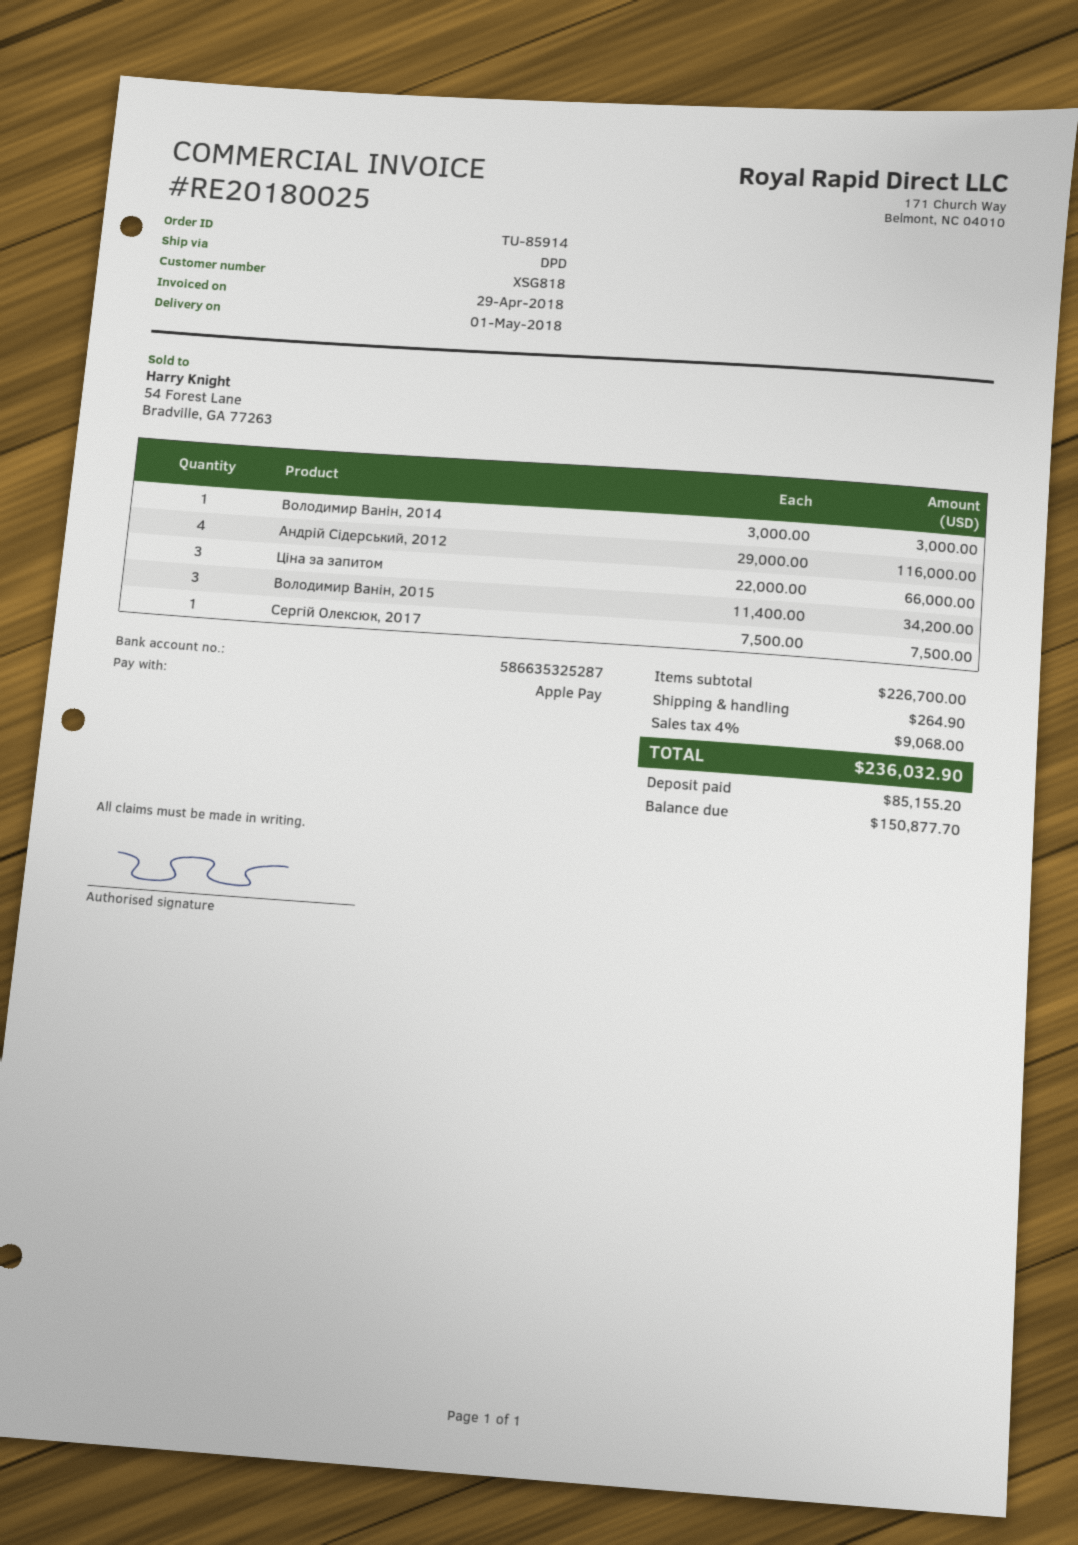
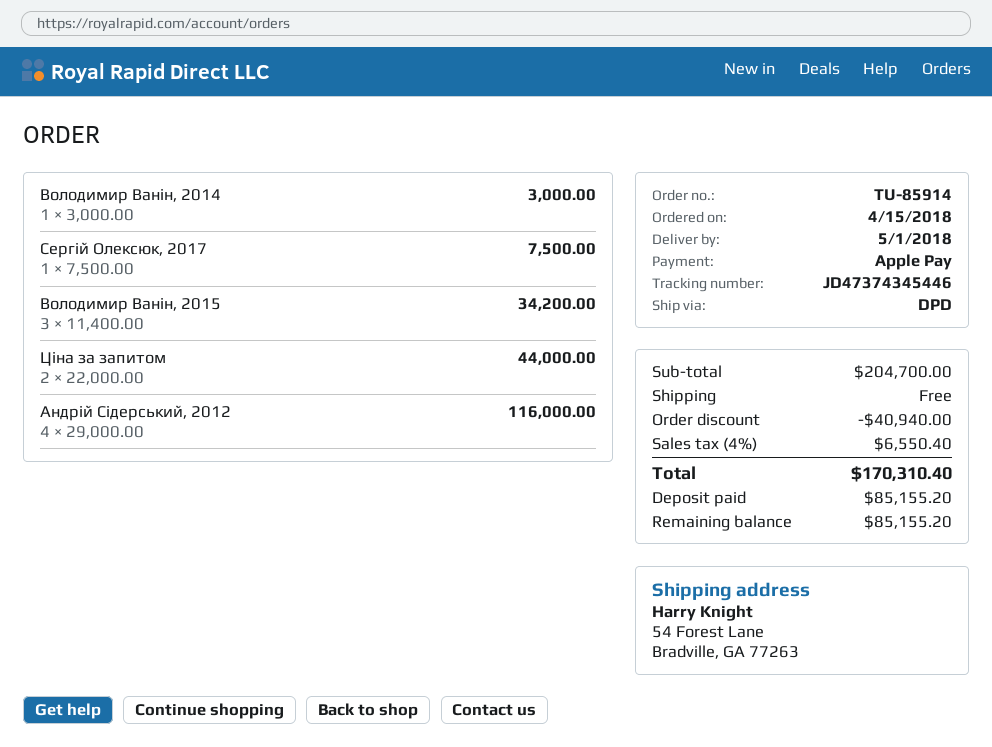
Ціна за запитом: 3 x 22000.00 = 66000.00 -> 2 x 22000.00 = 44000.00
subtotal: 226700.00 -> 204700.00
discount: none -> 40940.00
shipping: 264.90 -> 0.00
tax: 4% = 9068.00 -> 4% = 6550.40
total: 236032.90 -> 170310.40
balance: 150877.70 -> 85155.20

